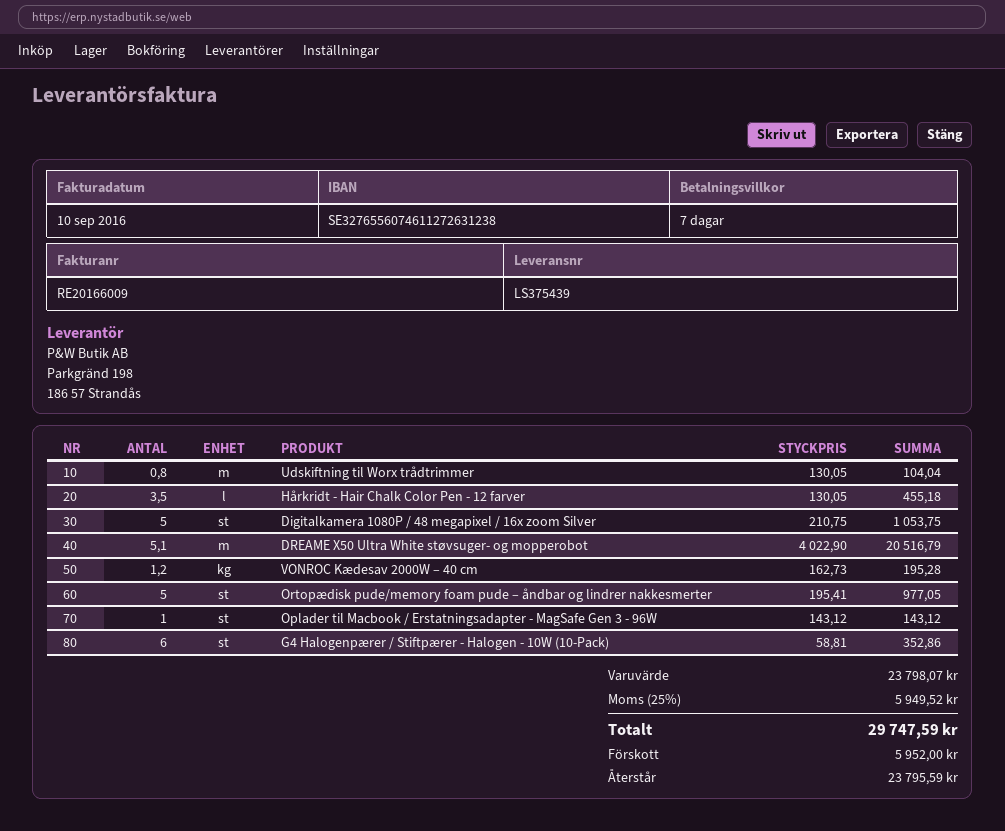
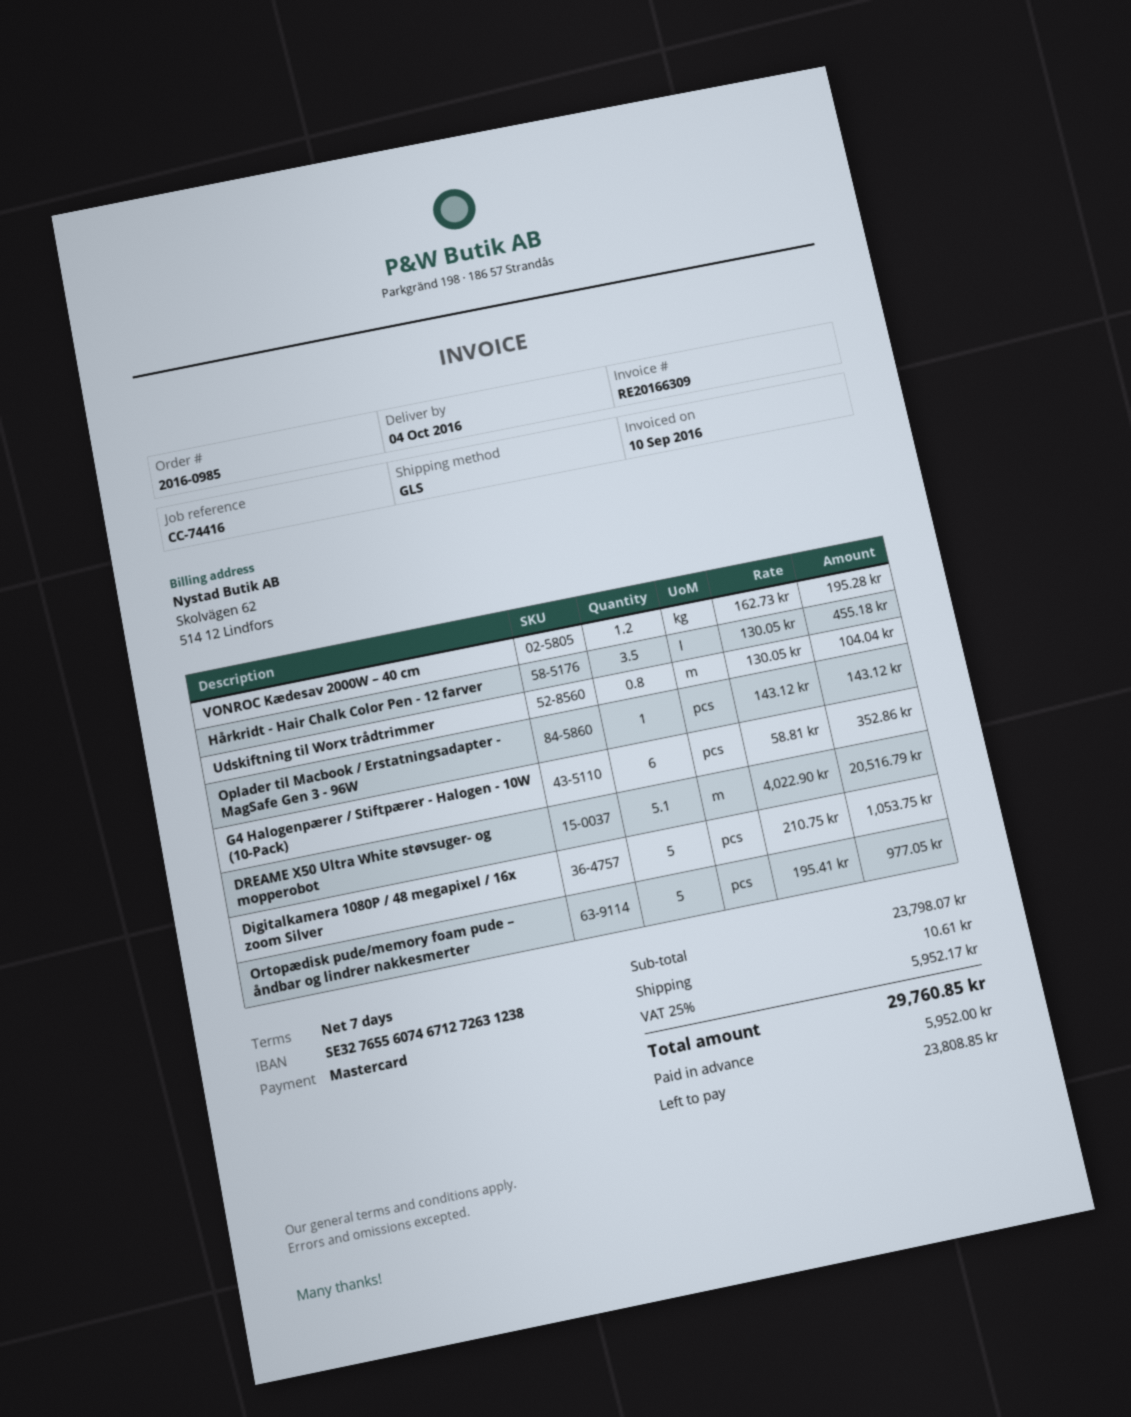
invoice number: RE20166009 -> RE20166309
bank account: SE3276556074611272631238 -> SE3276556074671272631238
shipping: none -> 10.61
tax: 25% = 5949.52 -> 25% = 5952.17
total: 29747.59 -> 29760.85
balance: 23795.59 -> 23808.85

